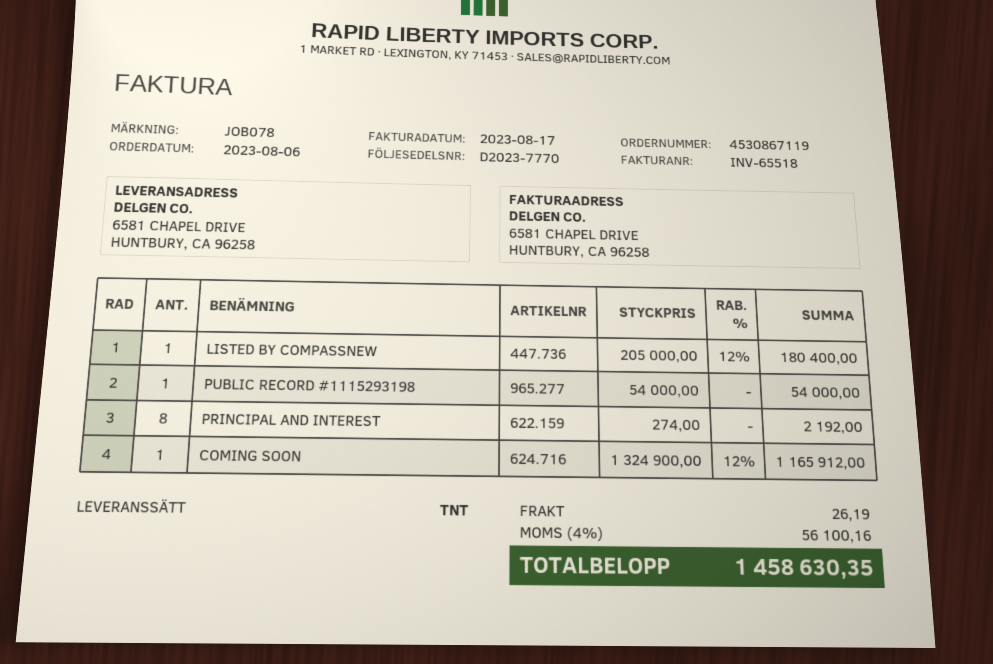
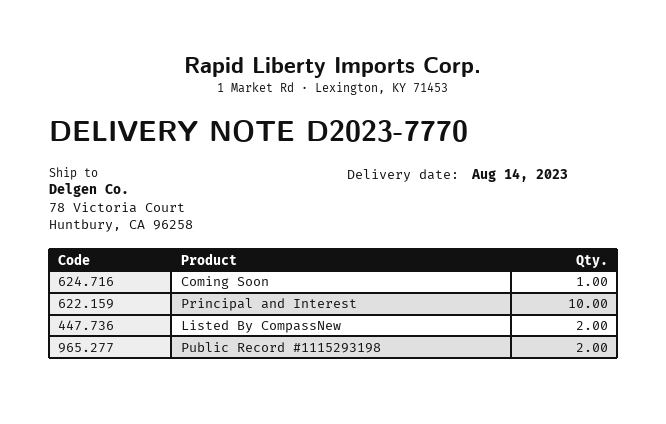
ship to: 6581 CHAPEL DRIVE, HUNTBURY, CA 96258 -> 78 Victoria Court, Huntbury, CA 96258
LISTED BY COMPASSNEW: 1 -> 2
PUBLIC RECORD #1115293198: 1 -> 2
PRINCIPAL AND INTEREST: 8 -> 10

